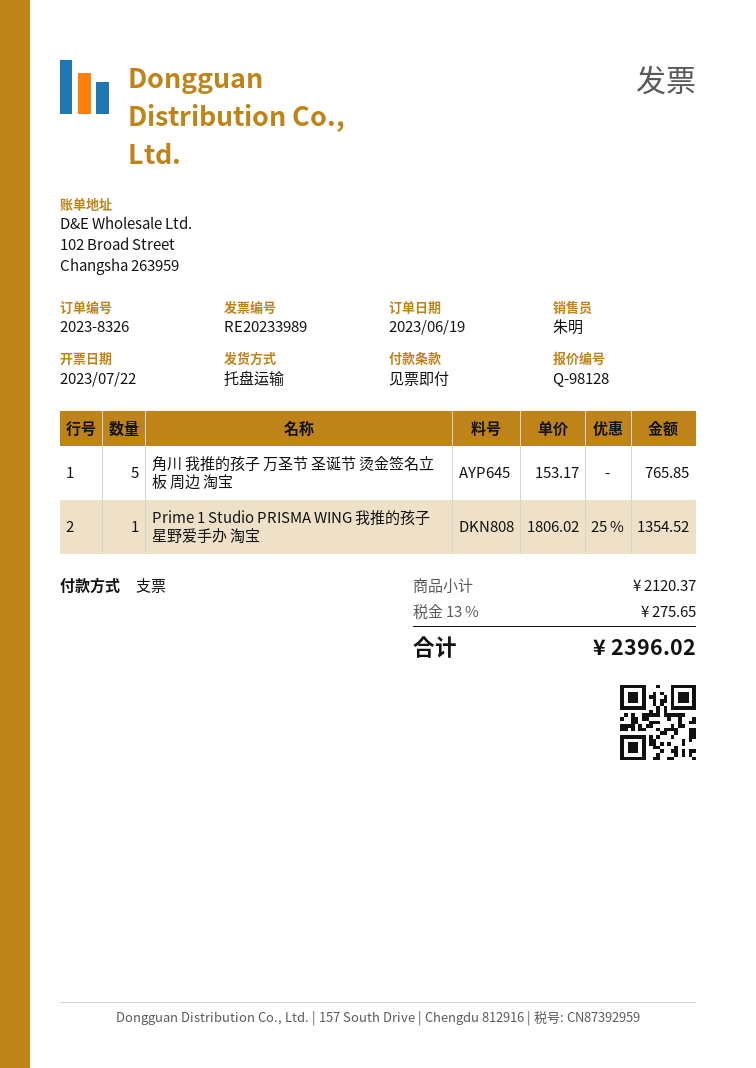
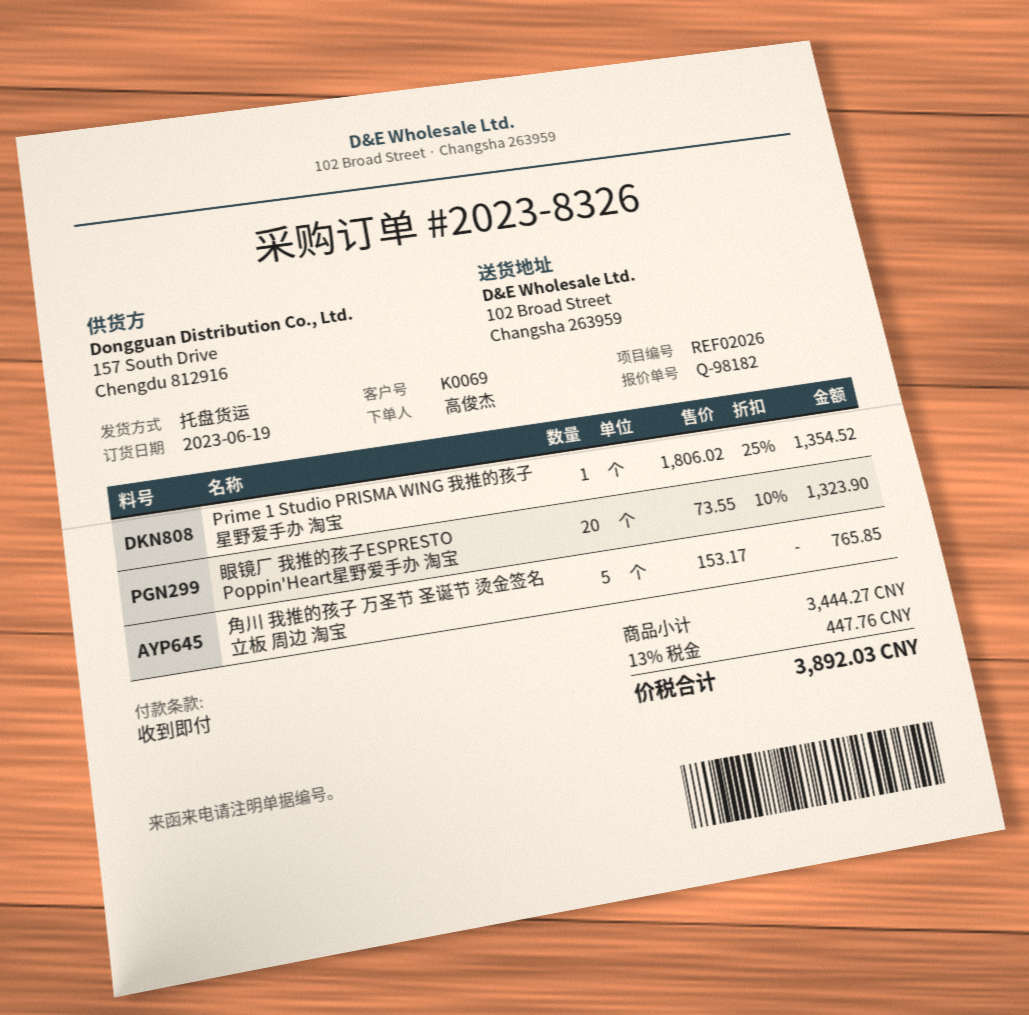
quote number: Q-98128 -> Q-98182
眼镜厂 我推的孩子ESPRESTO Poppin'Heart星野爱手办 淘宝: none -> 20 x 73.55 - 10% = 1323.90
subtotal: 2120.37 -> 3444.27
tax: 13% = 275.65 -> 13% = 447.76
total: 2396.02 -> 3892.03

